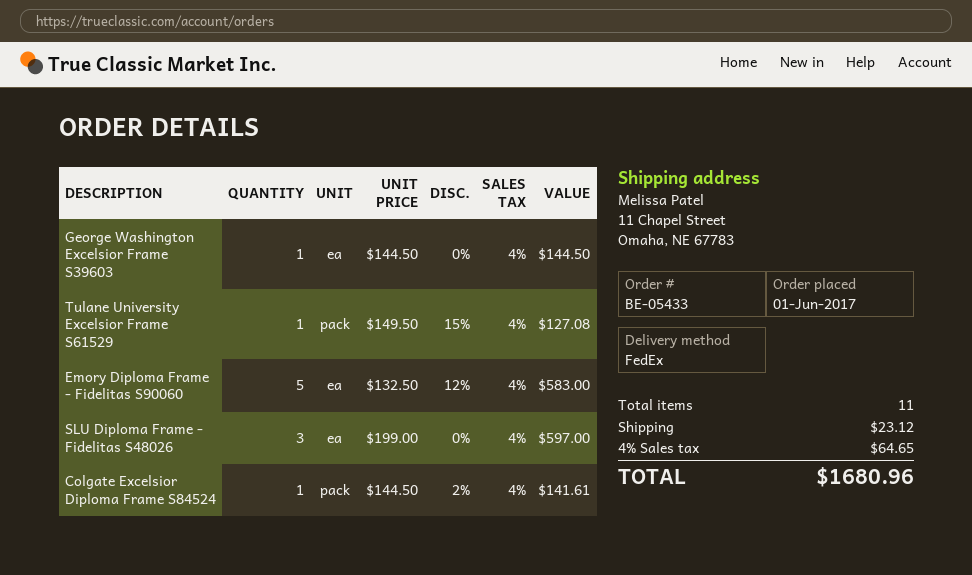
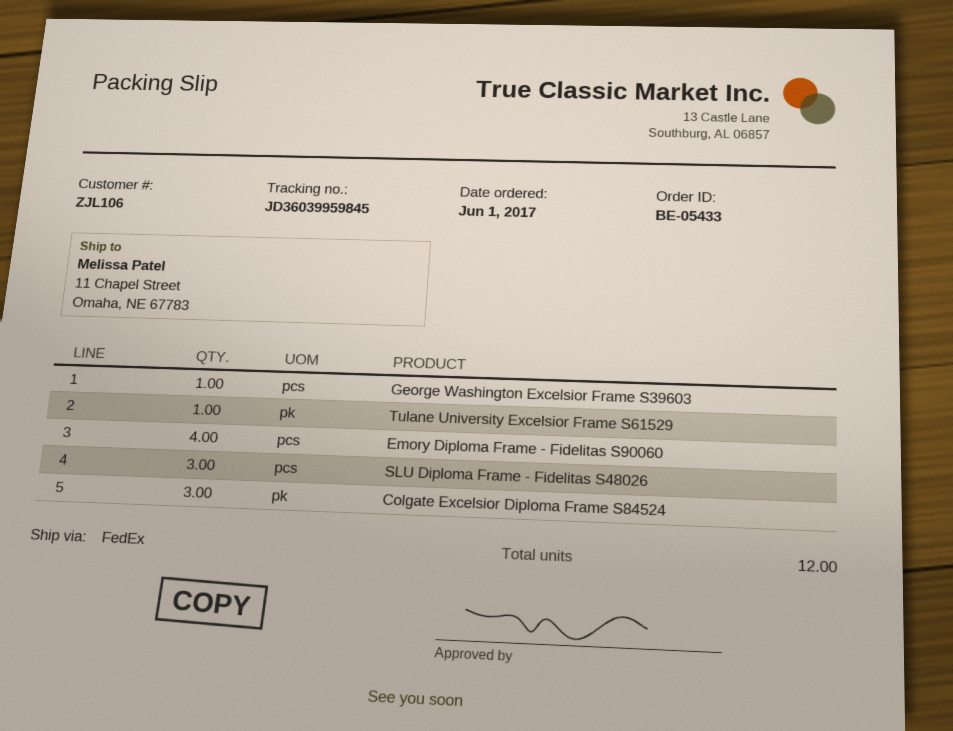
Emory Diploma Frame - Fidelitas S90060: 5 -> 4
Colgate Excelsior Diploma Frame S84524: 1 -> 3
total quantity: 11 -> 12

